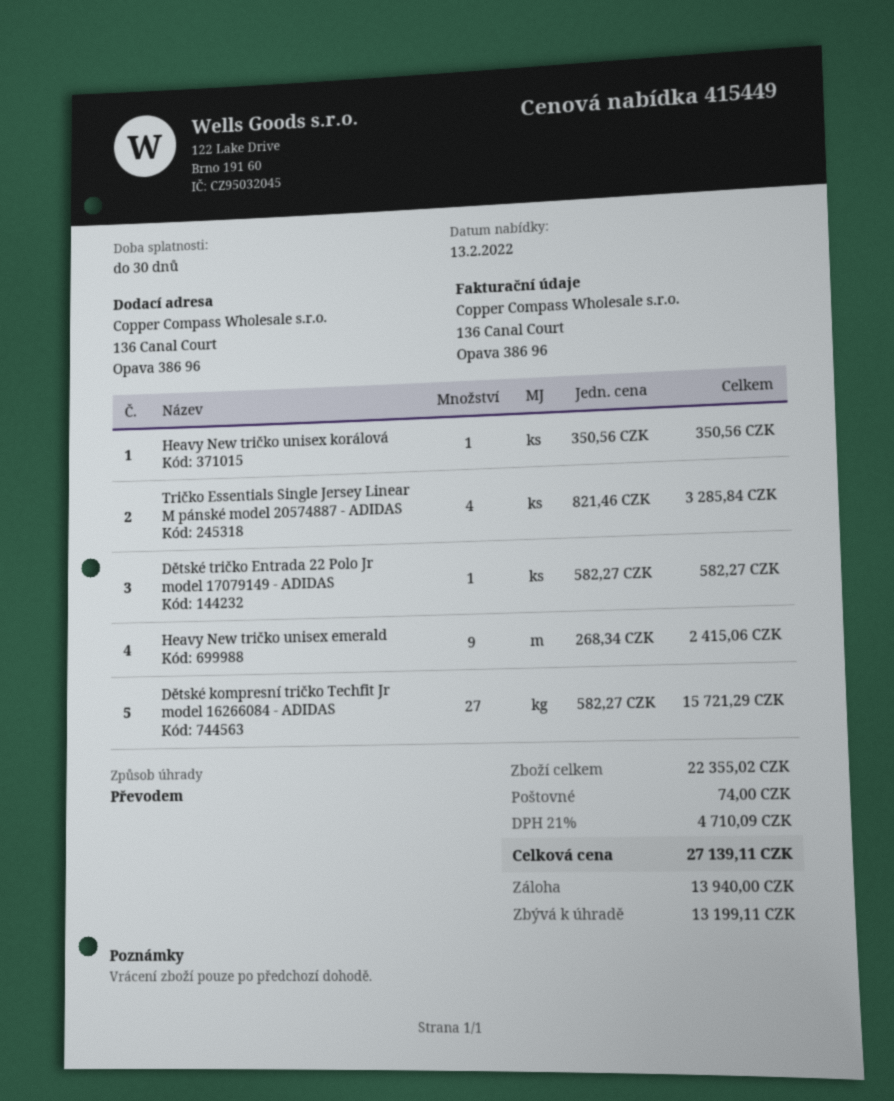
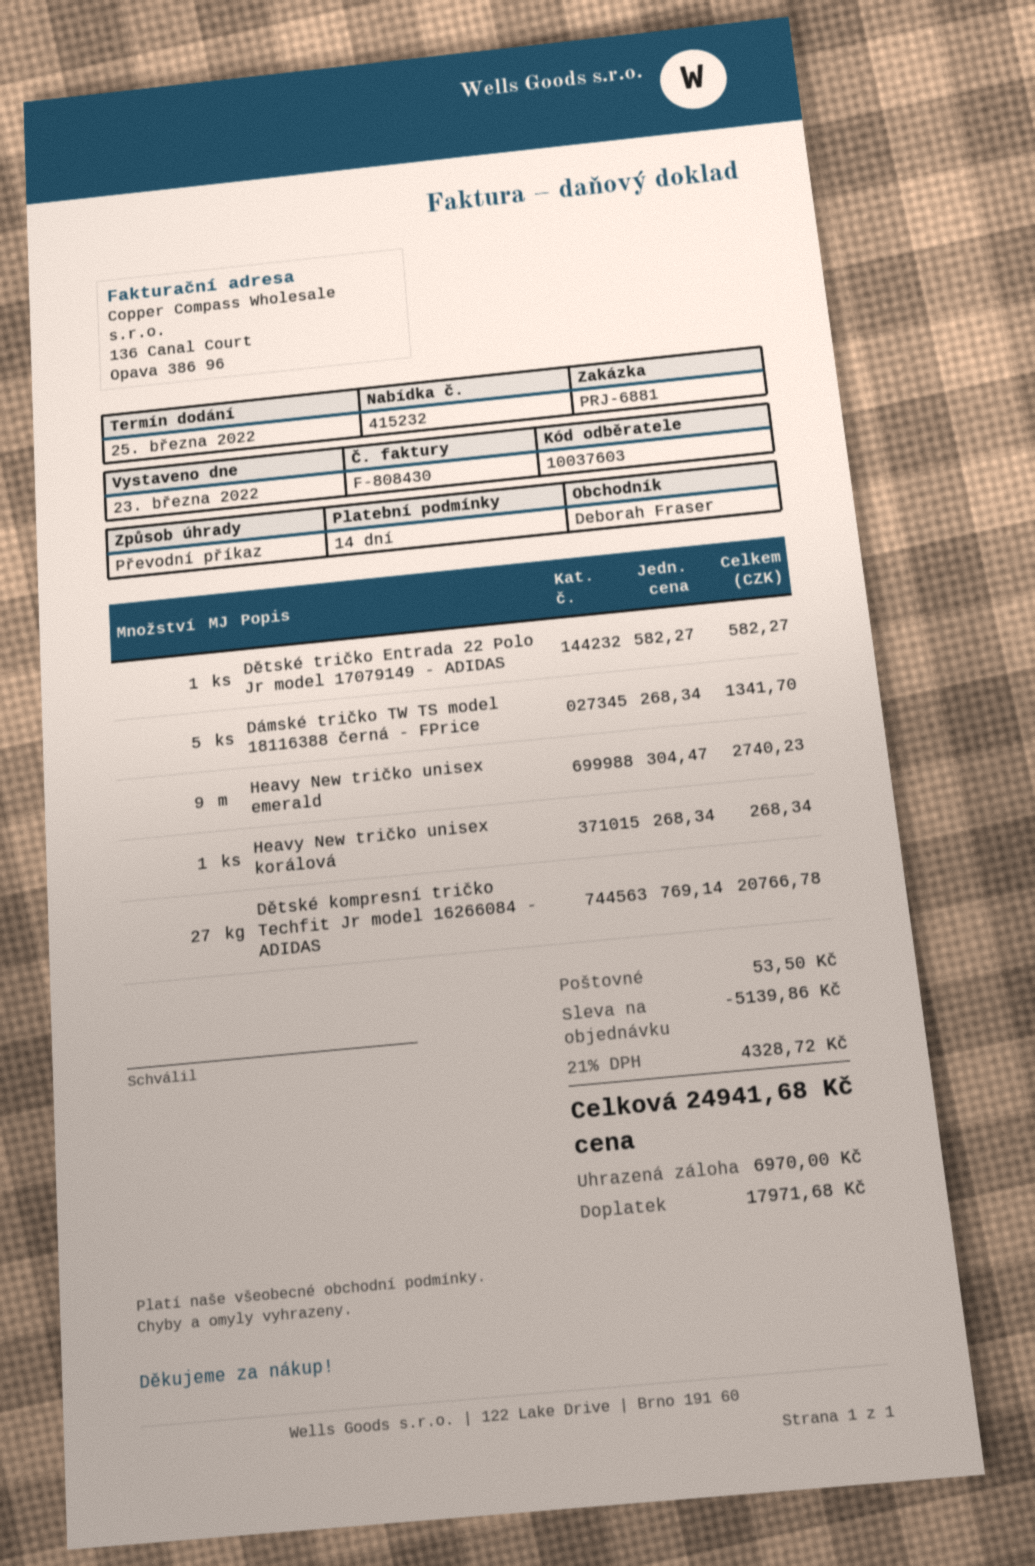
quote number: 415449 -> 415232
payment terms: 30 days -> 14 days
Heavy New tričko unisex korálová: 1 x 350.56 = 350.56 -> 1 x 268.34 = 268.34
Tričko Essentials Single Jersey Linear M pánské model 20574887 - ADIDAS: 4 x 821.46 = 3285.84 -> none
Heavy New tričko unisex emerald: 9 x 268.34 = 2415.06 -> 9 x 304.47 = 2740.23
Dětské kompresní tričko Techfit Jr model 16266084 - ADIDAS: 27 x 582.27 = 15721.29 -> 27 x 769.14 = 20766.78
Dámské tričko TW TS model 18116388 černá - FPrice: none -> 5 x 268.34 = 1341.70
discount: none -> 5139.86
shipping: 74.00 -> 53.50
tax: 21% = 4710.09 -> 21% = 4328.72
total: 27139.11 -> 24941.68
deposit: 13940.00 -> 6970.00
balance: 13199.11 -> 17971.68

